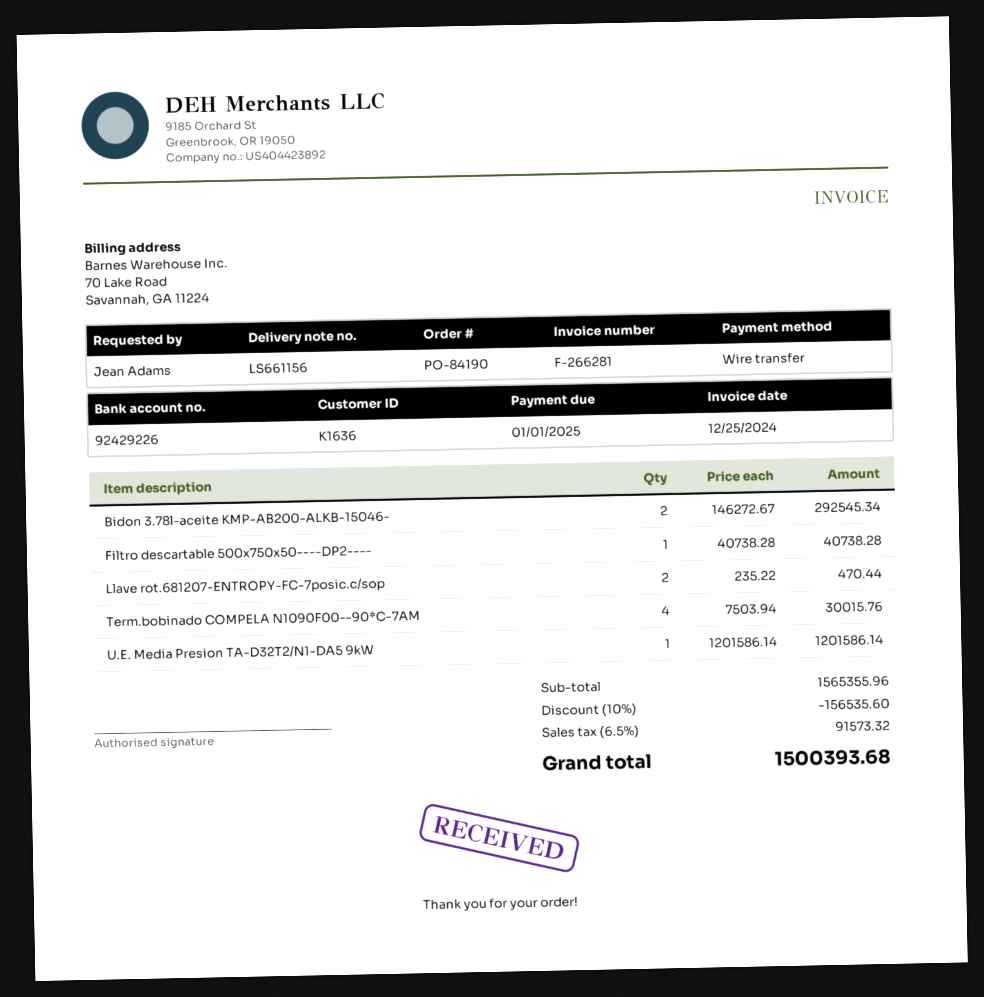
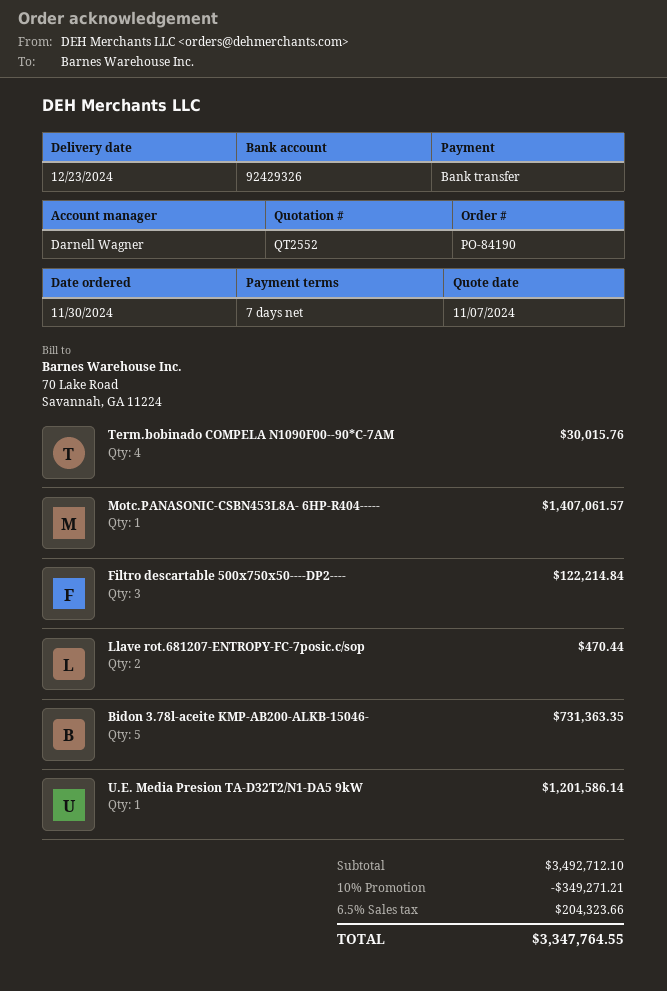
bank account: 92429226 -> 92429326
Bidon 3.78l-aceite KMP-AB200-ALKB-15046-: 2 for 292545.34 -> 5 for 731363.35
Filtro descartable 500x750x50----DP2----: 1 for 40738.28 -> 3 for 122214.84
Motc.PANASONIC-CSBN453L8A- 6HP-R404-----: none -> 1 for 1407061.57
subtotal: 1565355.96 -> 3492712.10
discount: 10% = 156535.60 -> 10% = 349271.21
tax: 6.5% = 91573.32 -> 6.5% = 204323.66
total: 1500393.68 -> 3347764.55

